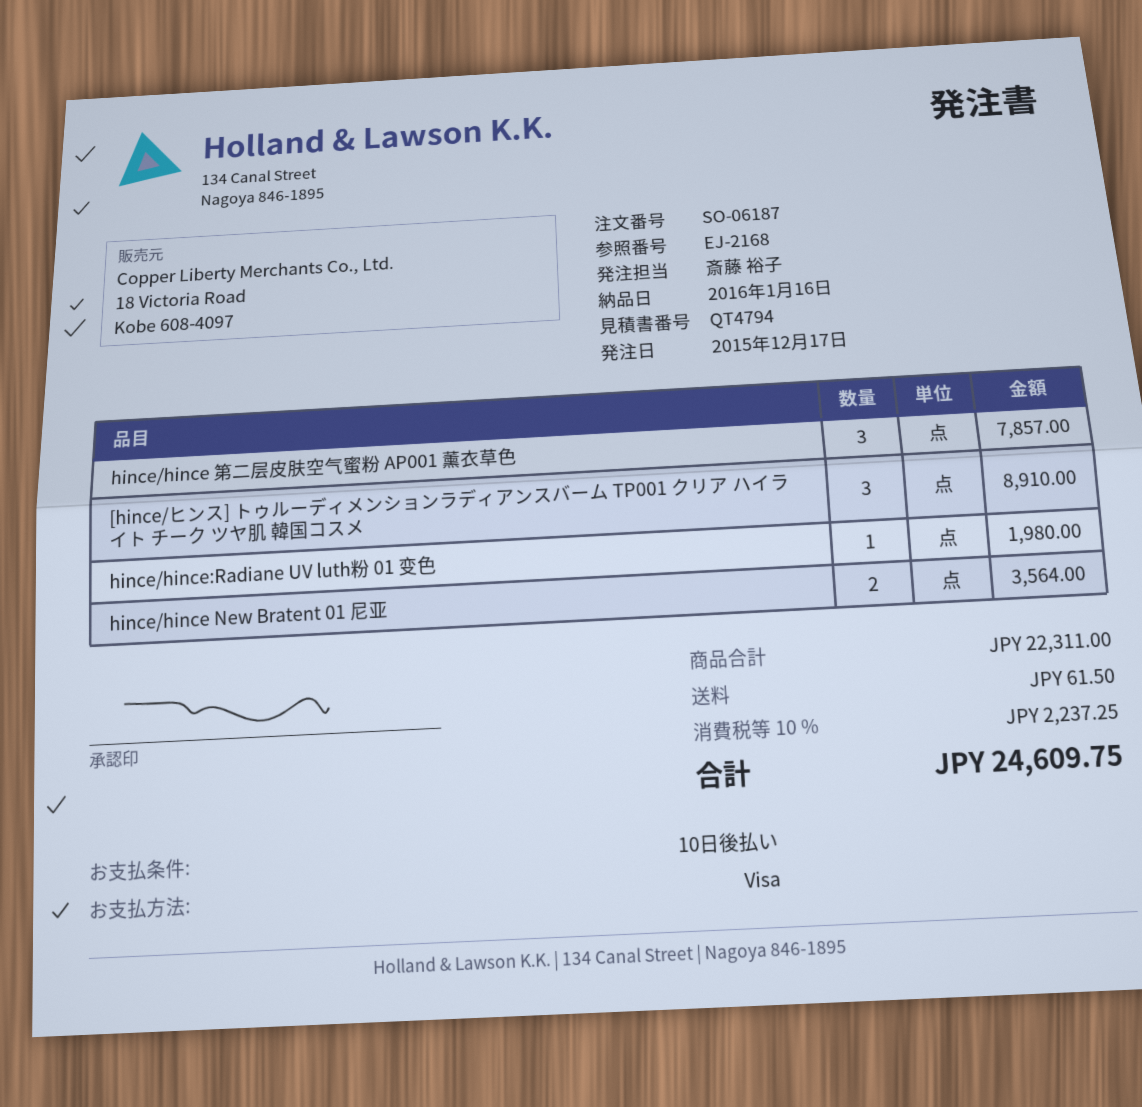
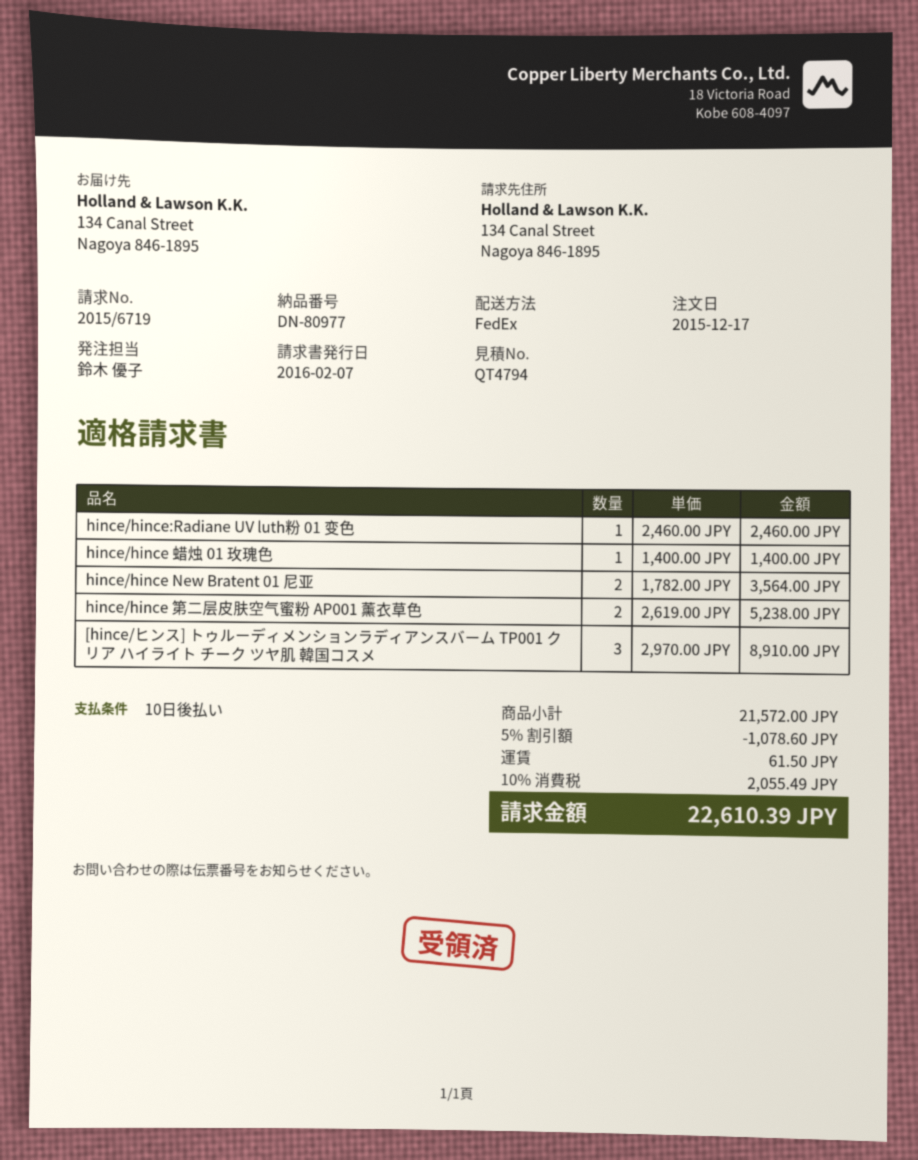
ordered by: 斎藤 裕子 -> 鈴木 優子
hince/hince 第二层皮肤空气蜜粉 AP001 薰衣草色: 3 for 7857.00 -> 2 for 5238.00
hince/hince:Radiane UV luth粉 01 变色: 1 for 1980.00 -> 1 for 2460.00
hince/hince 蜡烛 01 玫瑰色: none -> 1 for 1400.00
subtotal: 22311.00 -> 21572.00
discount: none -> 5% = 1078.60
tax: 10% = 2237.25 -> 10% = 2055.49
total: 24609.75 -> 22610.39

